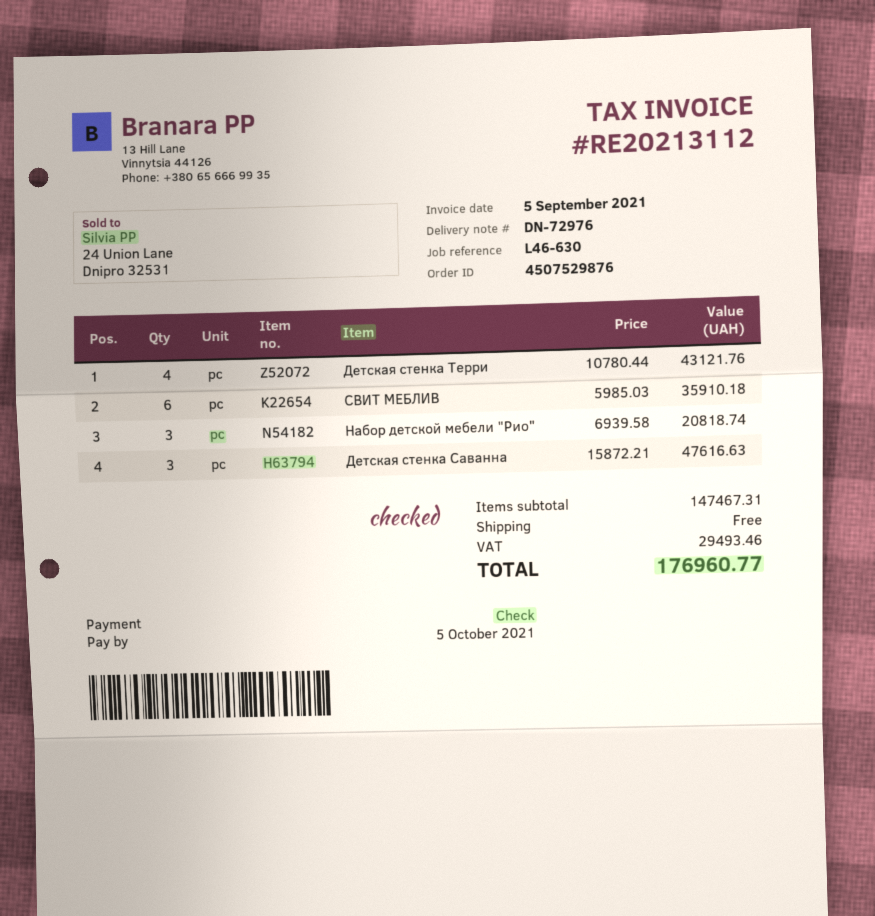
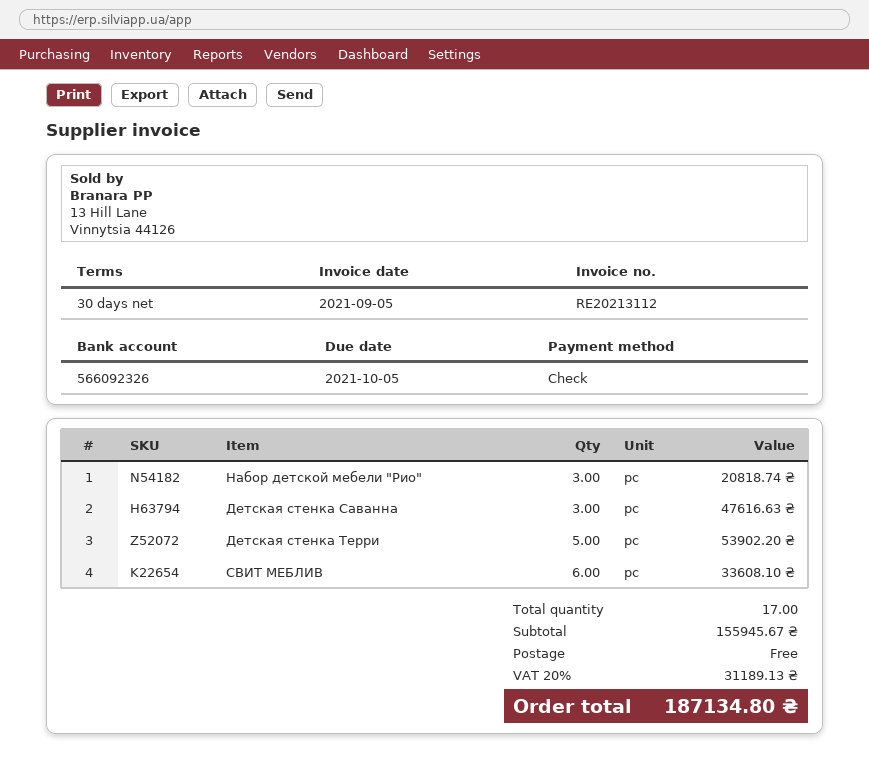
Детская стенка Терри: 4 for 43121.76 -> 5 for 53902.20
СВИТ МЕБЛИВ: 6 for 35910.18 -> 6 for 33608.10
subtotal: 147467.31 -> 155945.67
tax: 29493.46 -> 31189.13
total: 176960.77 -> 187134.80

